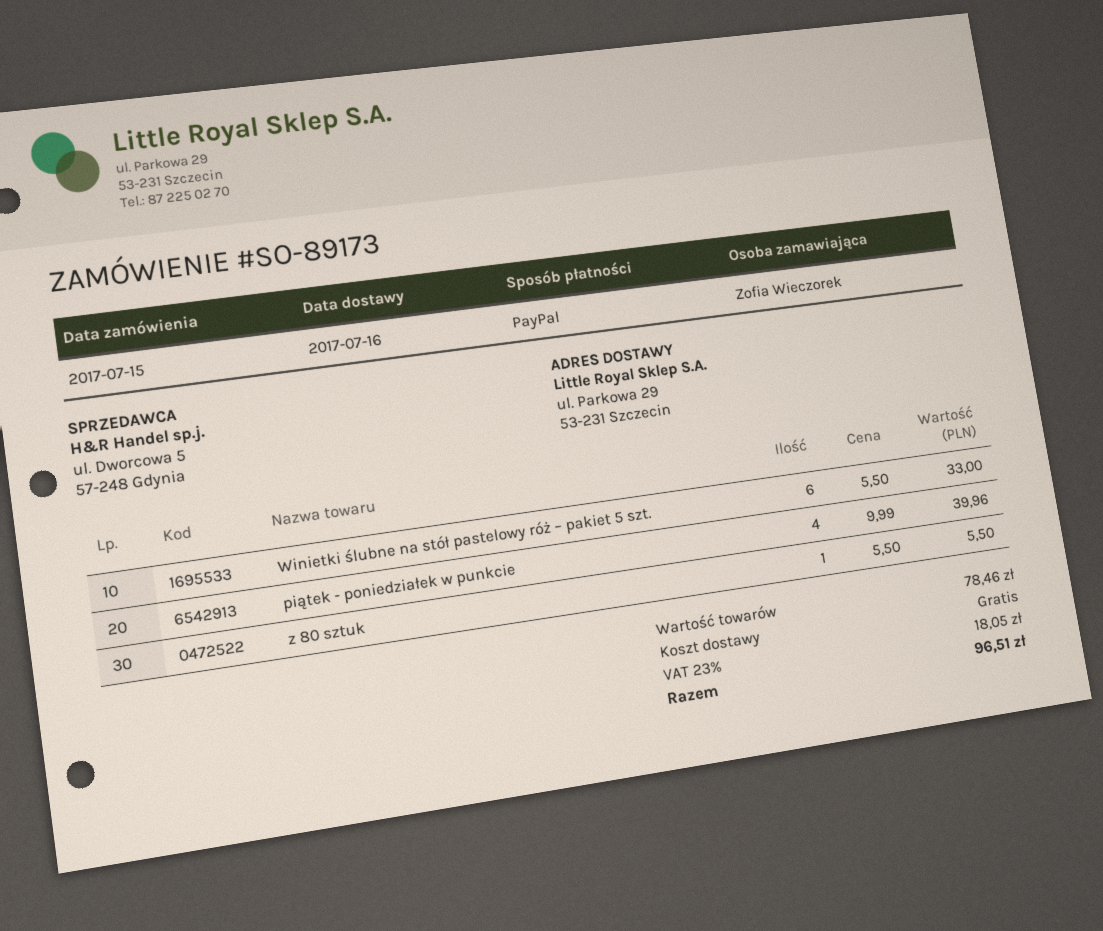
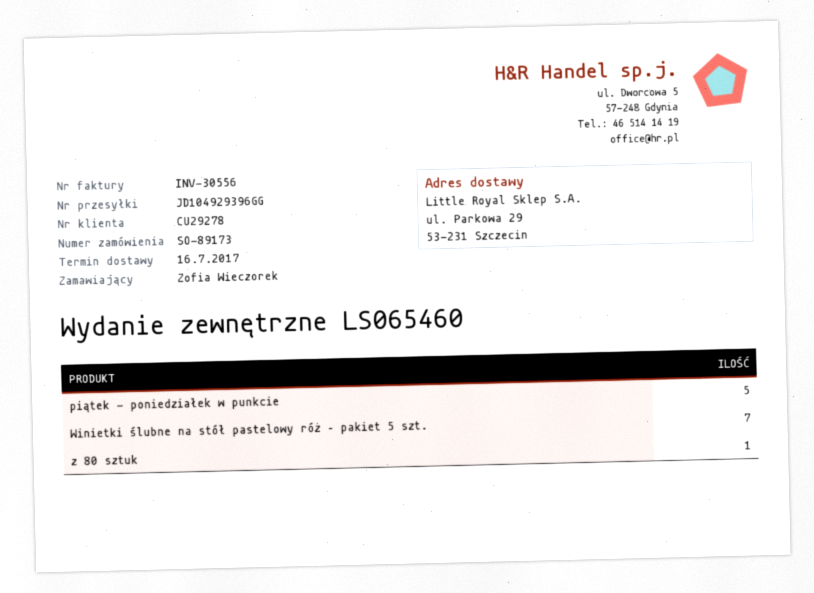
Winietki ślubne na stół pastelowy róż – pakiet 5 szt.: 6 -> 7
piątek - poniedziałek w punkcie: 4 -> 5

